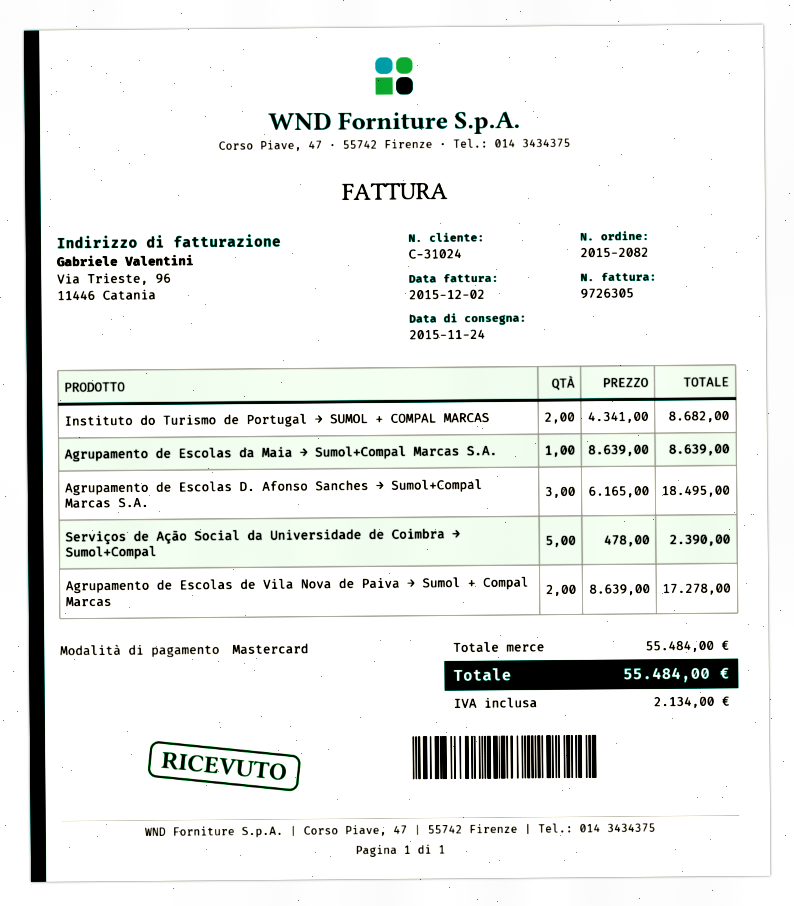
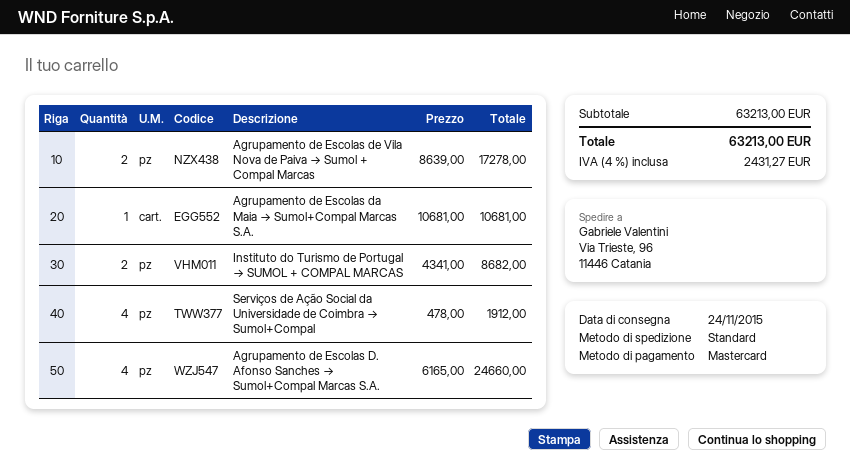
Agrupamento de Escolas da Maia → Sumol+Compal Marcas S.A.: 1 x 8639.00 = 8639.00 -> 1 x 10681.00 = 10681.00
Agrupamento de Escolas D. Afonso Sanches → Sumol+Compal Marcas S.A.: 3 x 6165.00 = 18495.00 -> 4 x 6165.00 = 24660.00
Serviços de Ação Social da Universidade de Coimbra → Sumol+Compal: 5 x 478.00 = 2390.00 -> 4 x 478.00 = 1912.00
subtotal: 55484.00 -> 63213.00
tax: 2134.00 -> 2431.27
total: 55484.00 -> 63213.00

